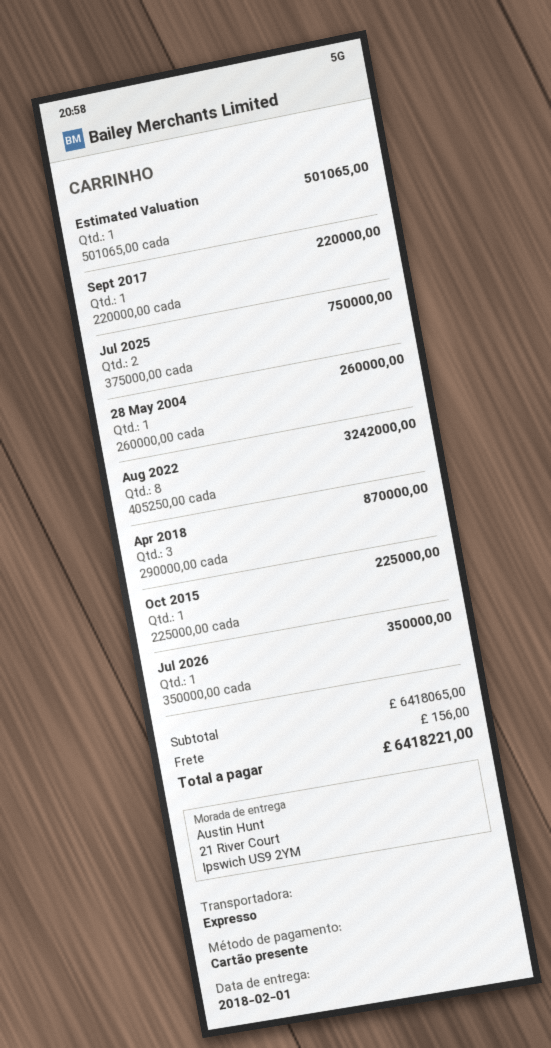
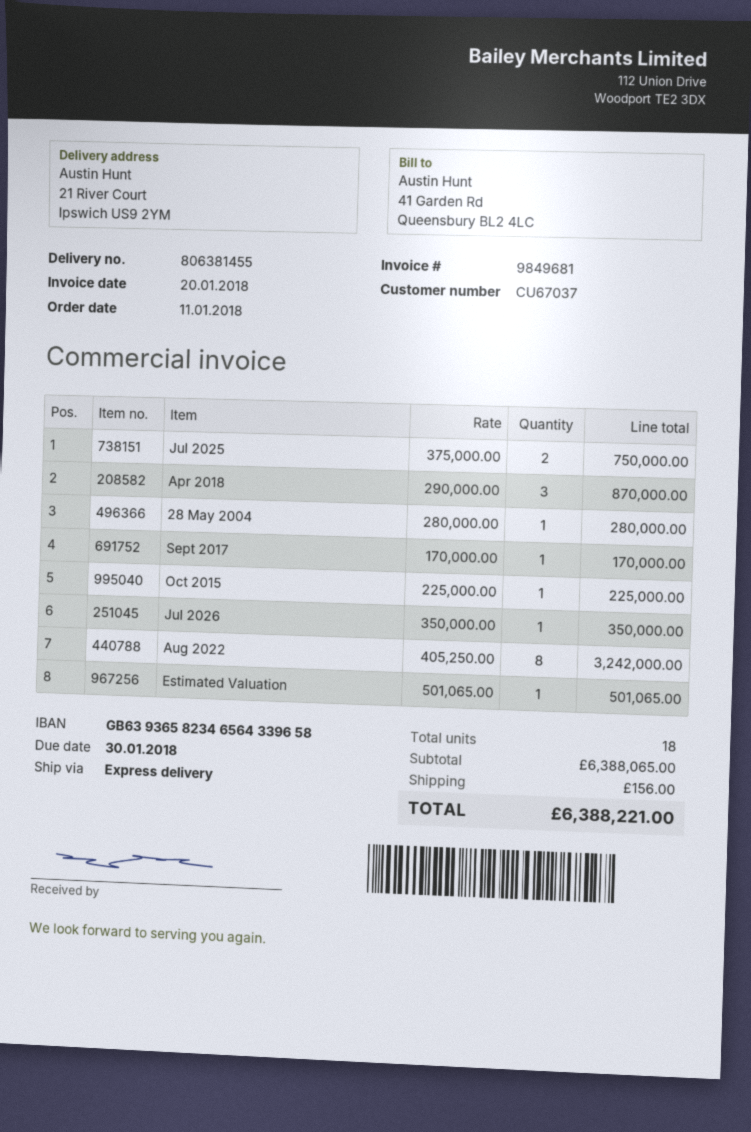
Sept 2017: 1 x 220000.00 = 220000.00 -> 1 x 170000.00 = 170000.00
28 May 2004: 1 x 260000.00 = 260000.00 -> 1 x 280000.00 = 280000.00
subtotal: 6418065.00 -> 6388065.00
total: 6418221.00 -> 6388221.00

